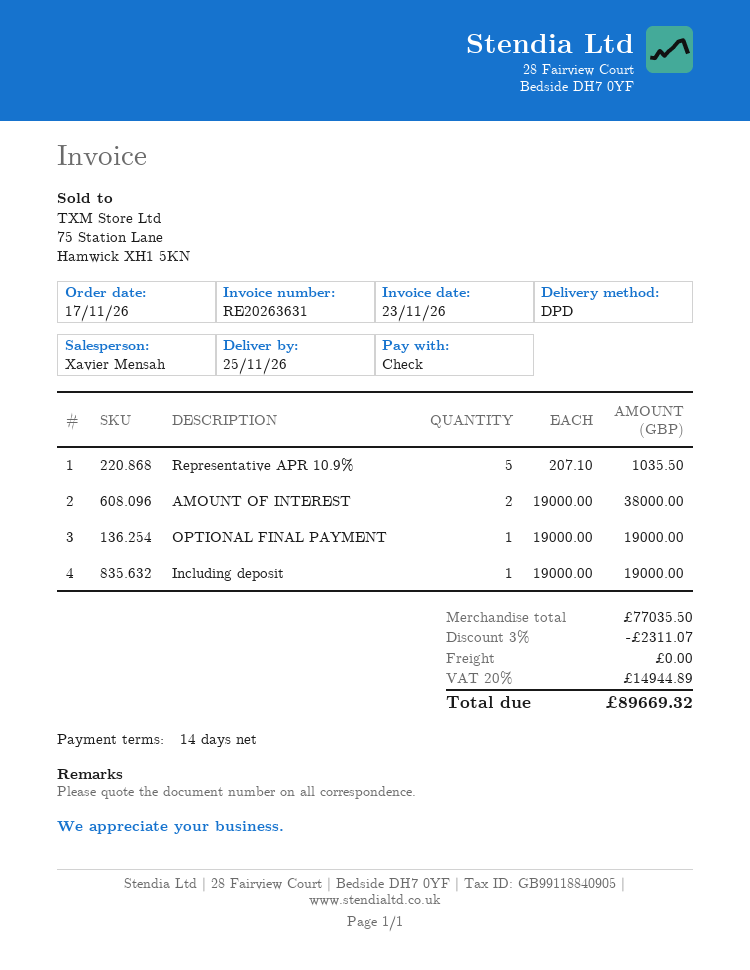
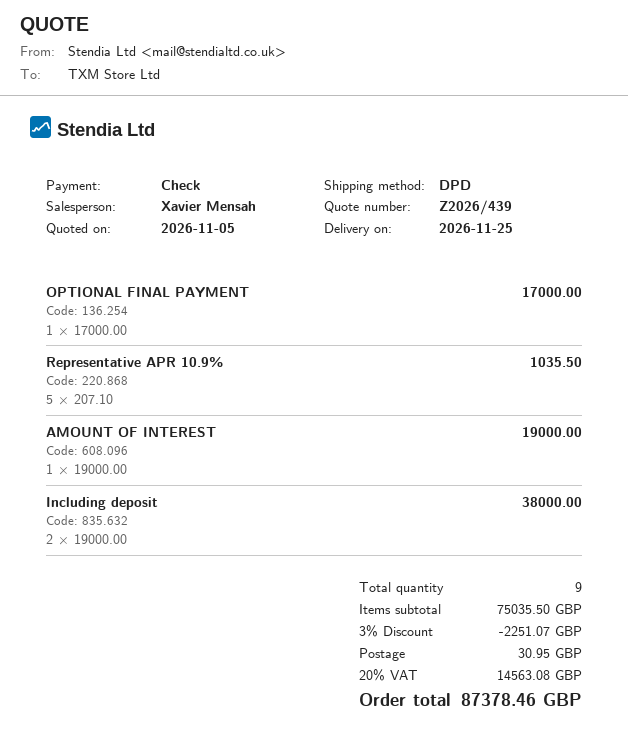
AMOUNT OF INTEREST: 2 x 19000.00 = 38000.00 -> 1 x 19000.00 = 19000.00
OPTIONAL FINAL PAYMENT: 1 x 19000.00 = 19000.00 -> 1 x 17000.00 = 17000.00
Including deposit: 1 x 19000.00 = 19000.00 -> 2 x 19000.00 = 38000.00
subtotal: 77035.50 -> 75035.50
discount: 3% = 2311.07 -> 3% = 2251.07
shipping: 0.00 -> 30.95
tax: 20% = 14944.89 -> 20% = 14563.08
total: 89669.32 -> 87378.46

